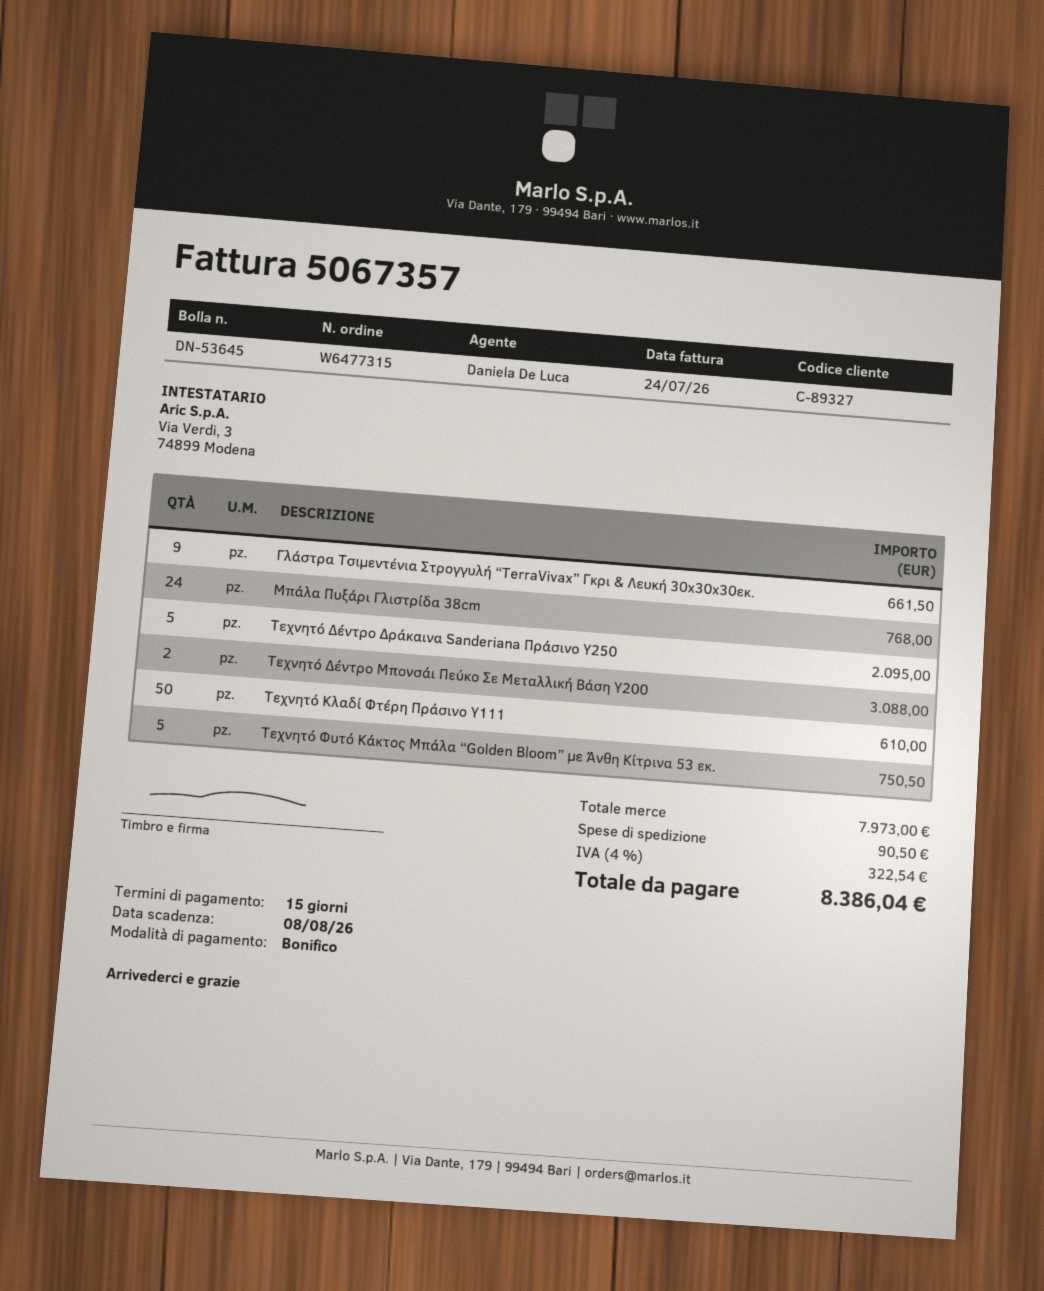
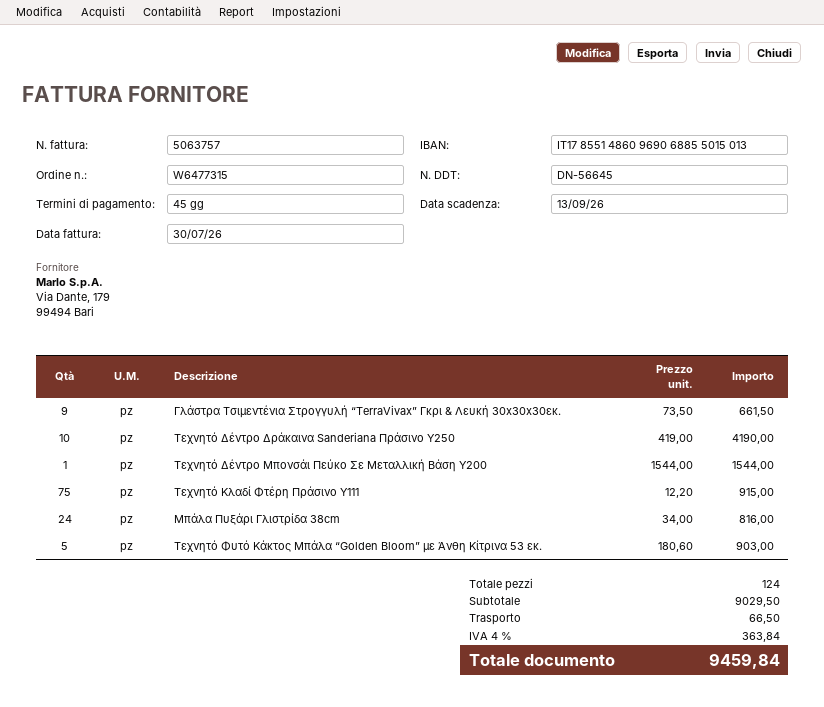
delivery note number: DN-53645 -> DN-56645
invoice number: 5067357 -> 5063757
invoice date: 2026-07-24 -> 2026-07-30
payment terms: 15 days -> 45 days
due date: 2026-08-08 -> 2026-09-13
Μπάλα Πυξάρι Γλιστρίδα 38cm: 24 for 768.00 -> 24 for 816.00
Τεχνητό Δέντρο Δράκαινα Sanderiana Πράσινο Υ250: 5 for 2095.00 -> 10 for 4190.00
Τεχνητό Δέντρο Μπονσάι Πεύκο Σε Μεταλλική Βάση Υ200: 2 for 3088.00 -> 1 for 1544.00
Τεχνητό Κλαδί Φτέρη Πράσινο Υ111: 50 for 610.00 -> 75 for 915.00
Τεχνητό Φυτό Κάκτος Μπάλα “Golden Bloom” με Άνθη Κίτρινα 53 εκ.: 5 for 750.50 -> 5 for 903.00
subtotal: 7973.00 -> 9029.50
shipping: 90.50 -> 66.50
tax: 4% = 322.54 -> 4% = 363.84
total: 8386.04 -> 9459.84

